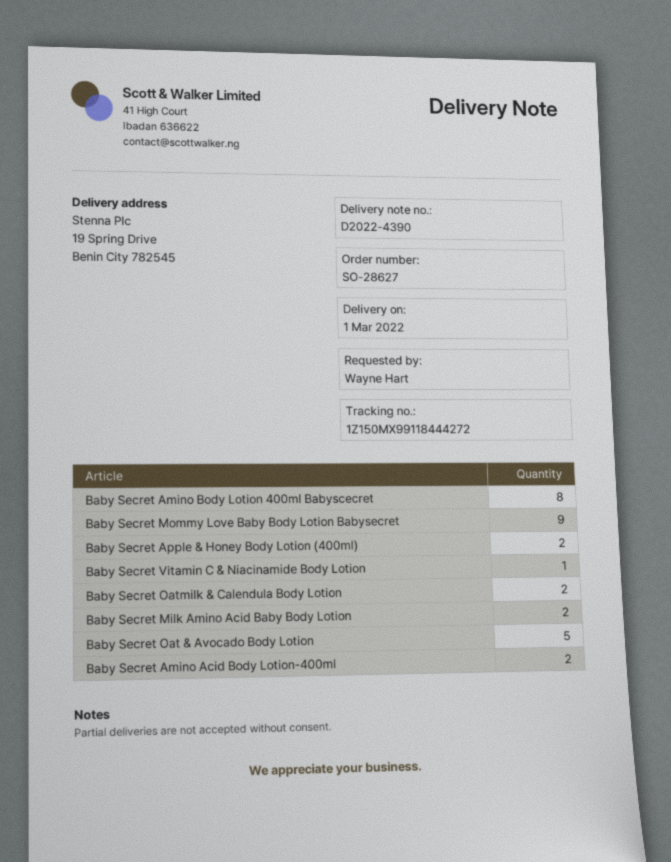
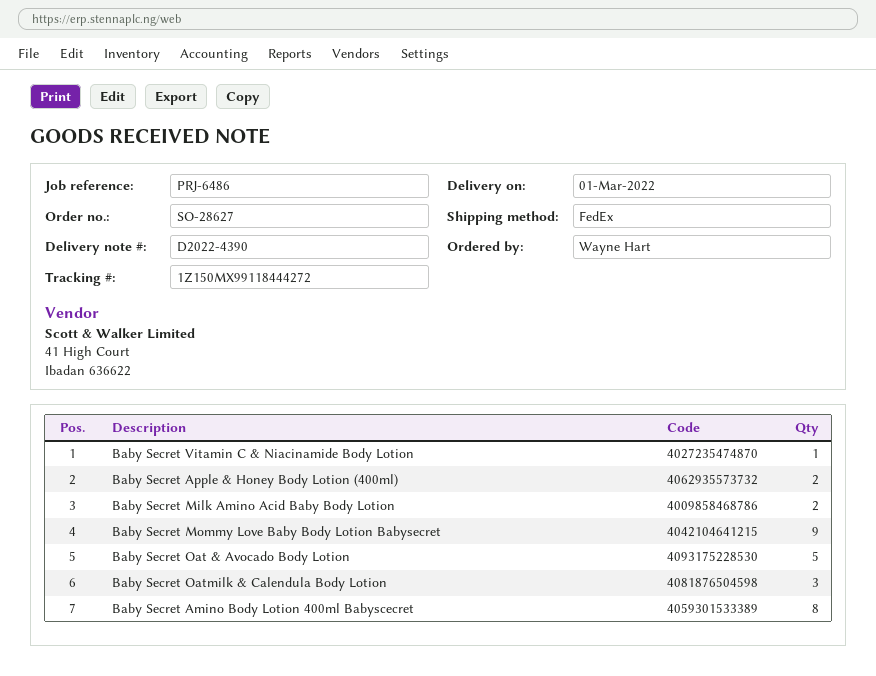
Baby Secret Oatmilk & Calendula Body Lotion: 2 -> 3
Baby Secret Amino Acid Body Lotion-400ml: 2 -> none

